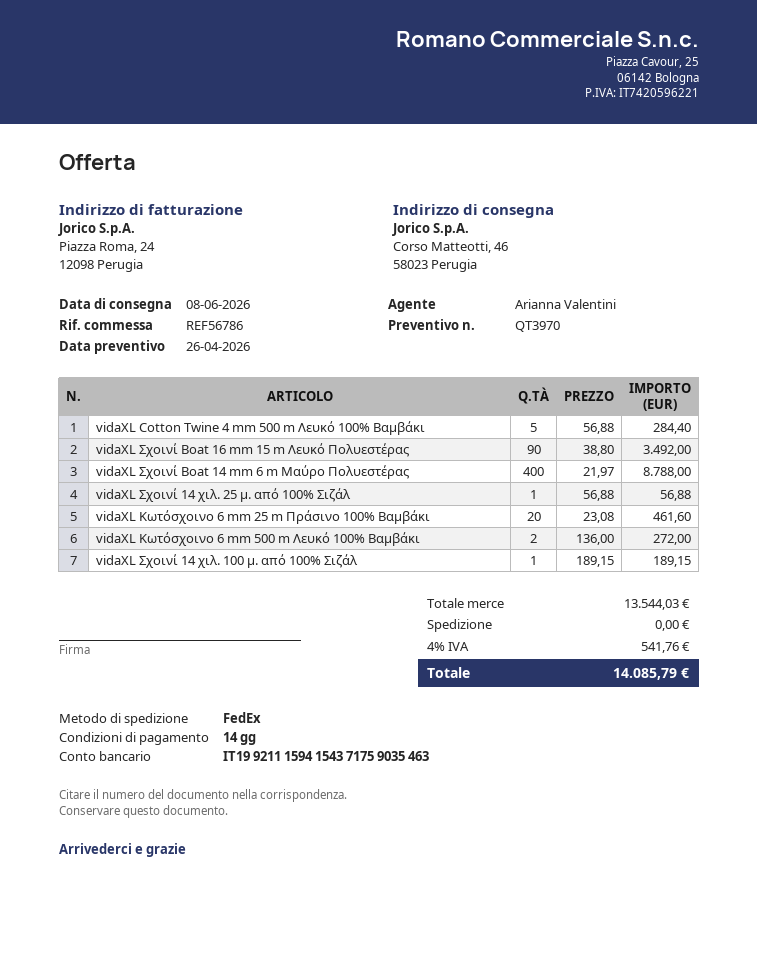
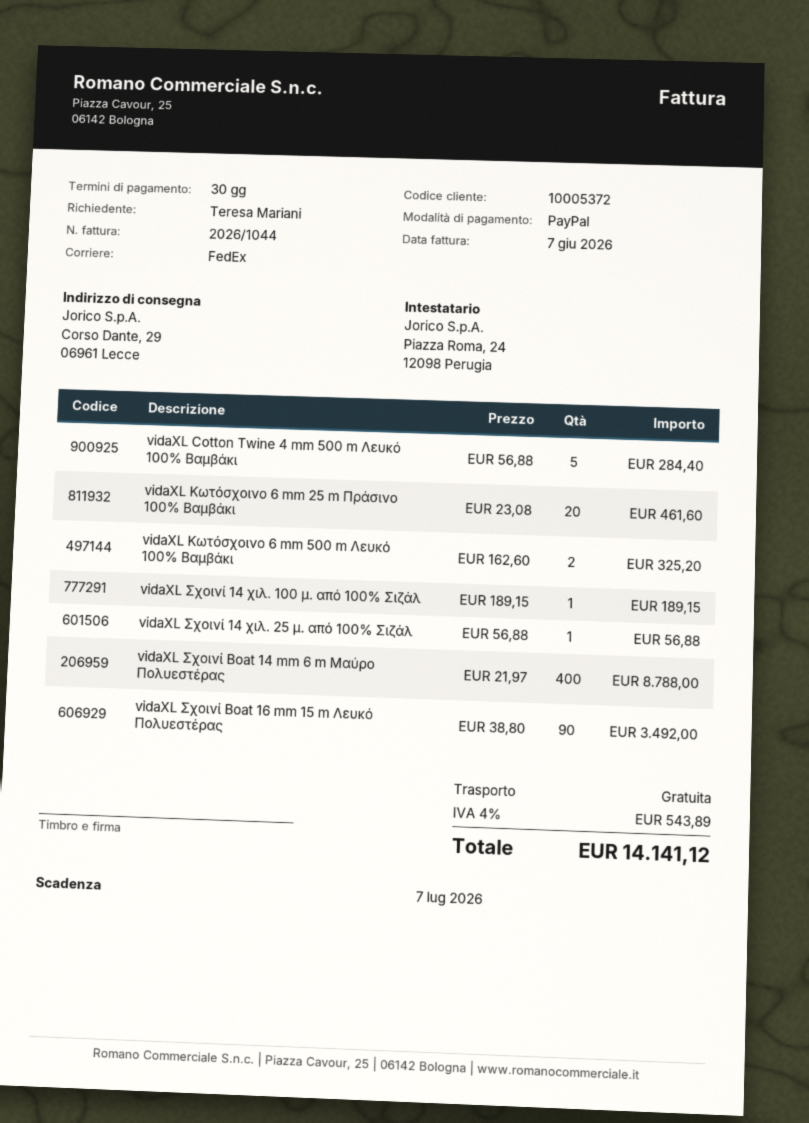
payment terms: 14 days -> 30 days
ship to: Corso Matteotti, 46, 58023 Perugia -> Corso Dante, 29, 06961 Lecce
vidaXL Κωτόσχοινo 6 mm 500 m Λευκό 100% Βαμβάκι: 2 x 136.00 = 272.00 -> 2 x 162.60 = 325.20
tax: 4% = 541.76 -> 4% = 543.89
total: 14085.79 -> 14141.12

